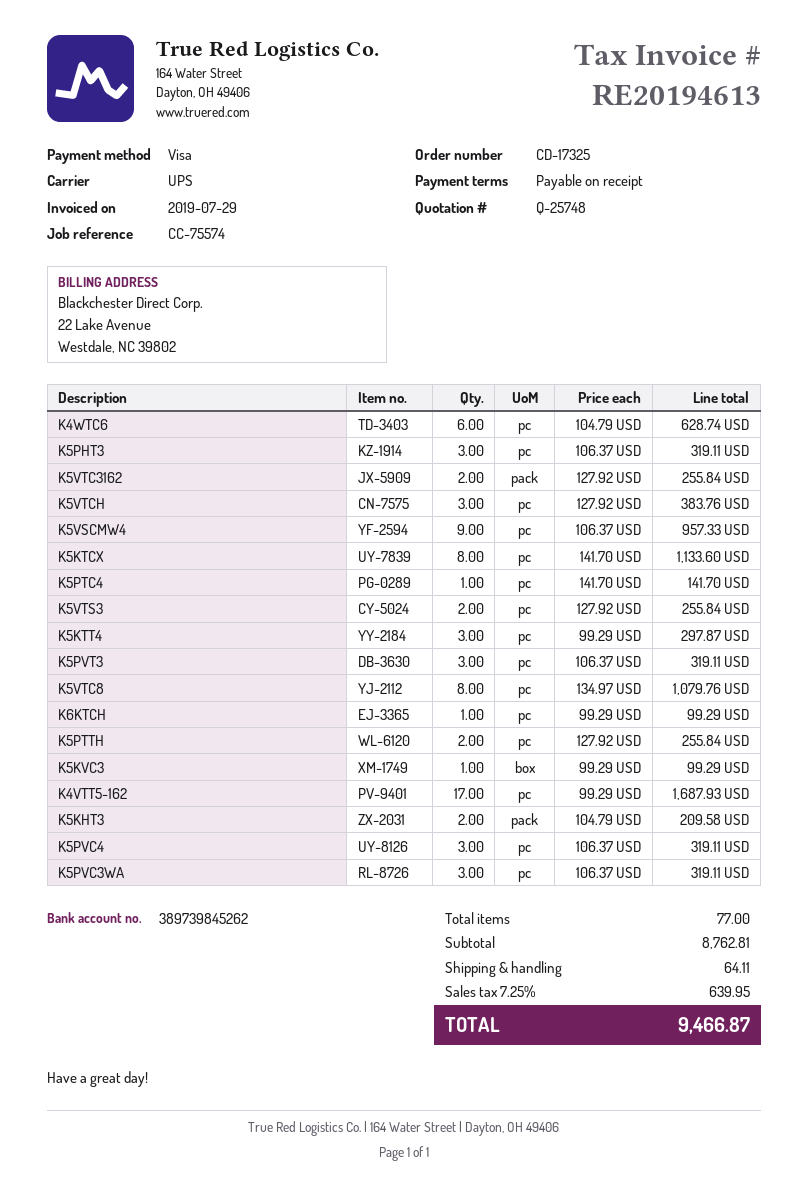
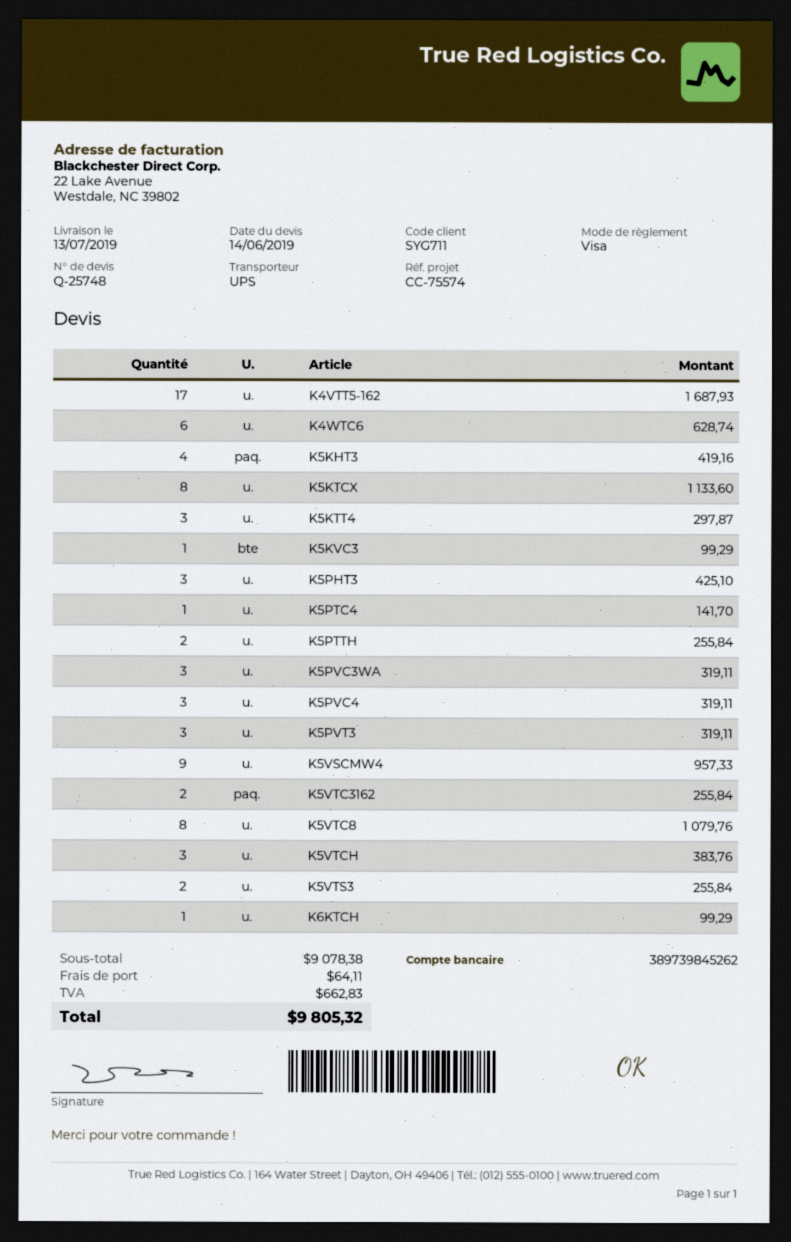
K5PHT3: 3 for 319.11 -> 3 for 425.10
K5KHT3: 2 for 209.58 -> 4 for 419.16
subtotal: 8762.81 -> 9078.38
tax: 639.95 -> 662.83
total: 9466.87 -> 9805.32

